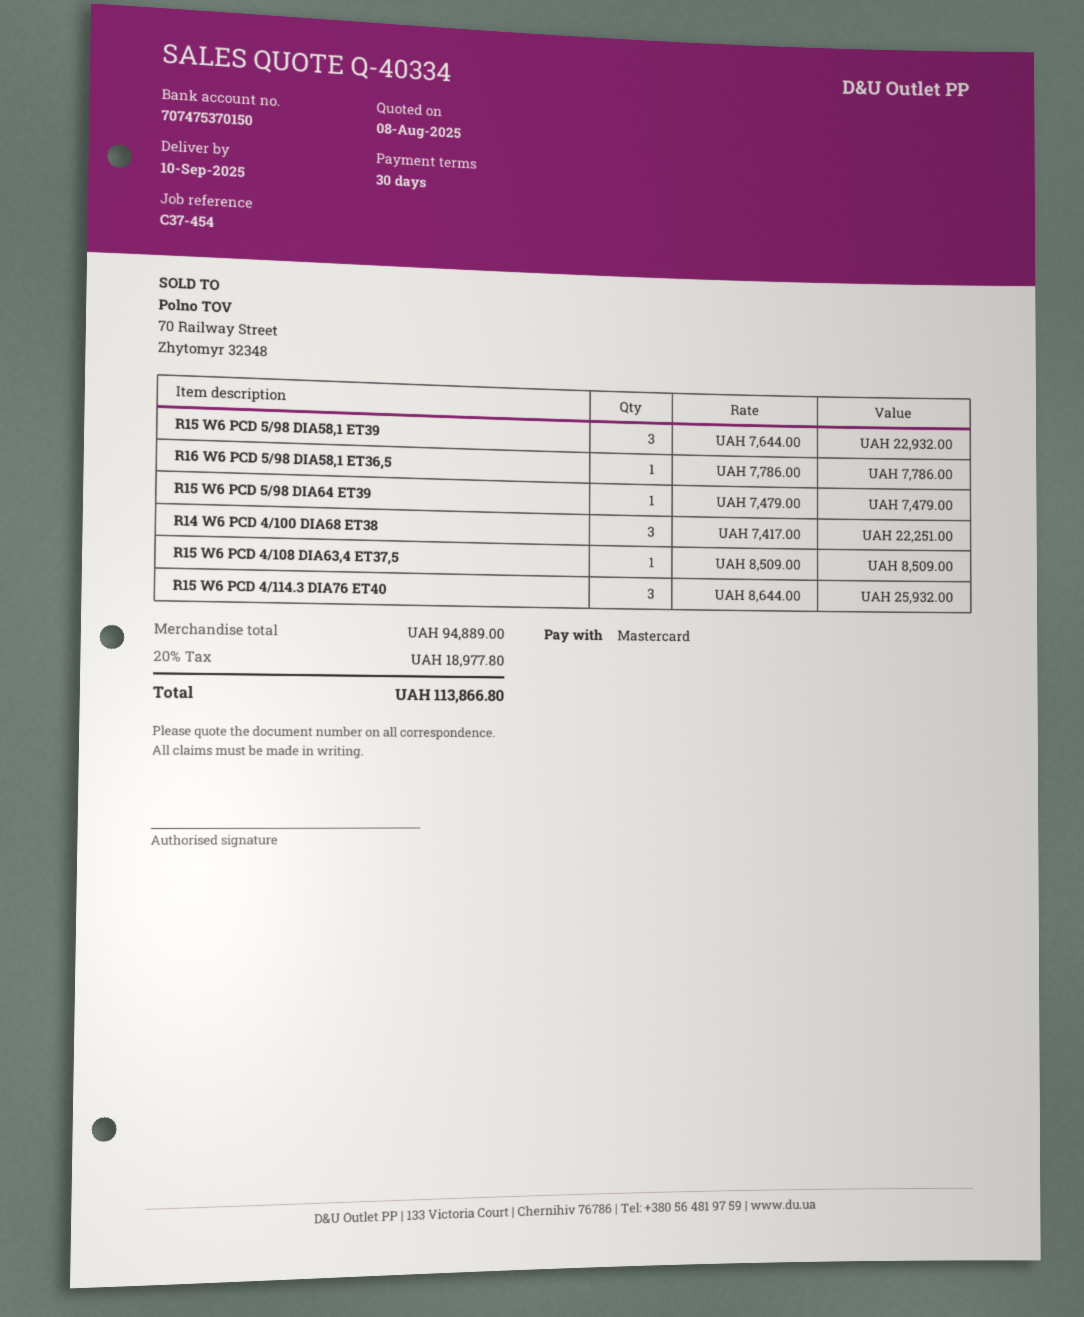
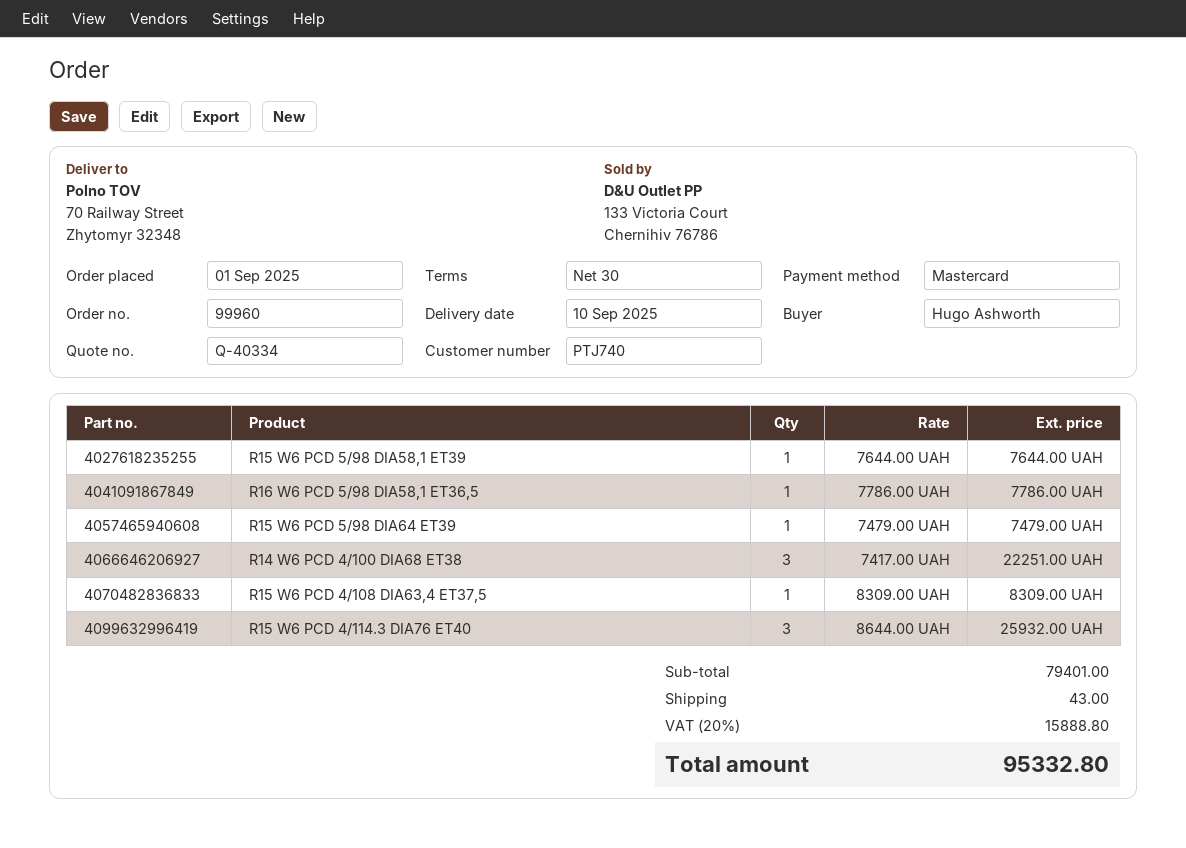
R15 W6 PCD 5/98 DIA58,1 ET39: 3 x 7644.00 = 22932.00 -> 1 x 7644.00 = 7644.00
R15 W6 PCD 4/108 DIA63,4 ET37,5: 1 x 8509.00 = 8509.00 -> 1 x 8309.00 = 8309.00
subtotal: 94889.00 -> 79401.00
shipping: none -> 43.00
tax: 20% = 18977.80 -> 20% = 15888.80
total: 113866.80 -> 95332.80

